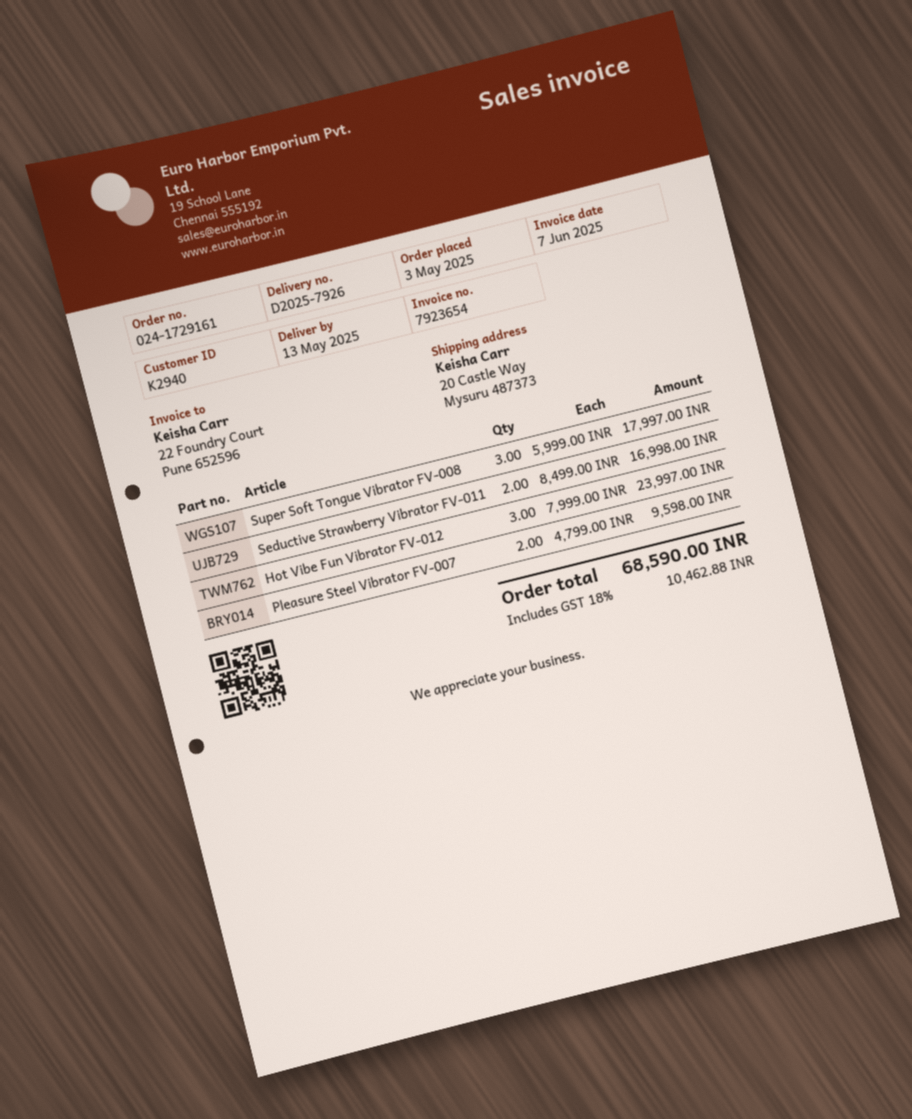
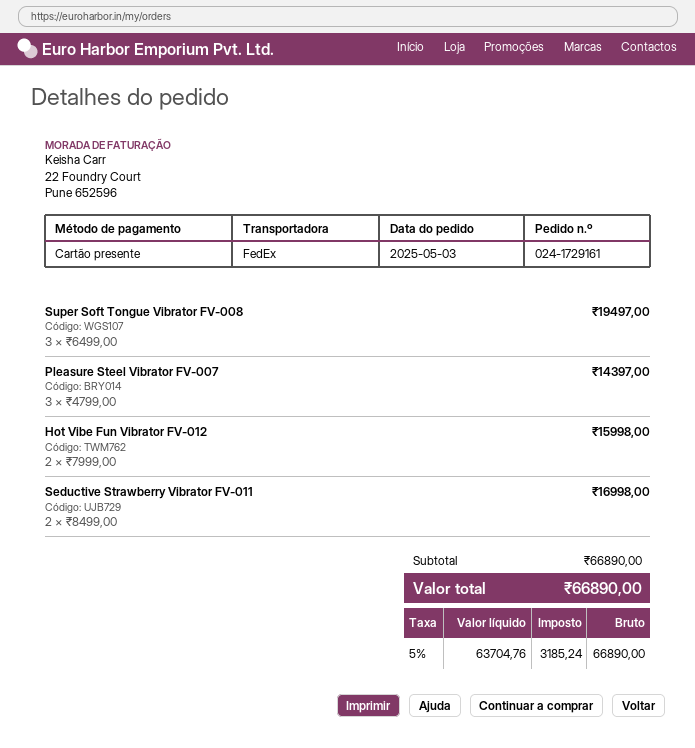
Super Soft Tongue Vibrator FV-008: 3 x 5999.00 = 17997.00 -> 3 x 6499.00 = 19497.00
Hot Vibe Fun Vibrator FV-012: 3 x 7999.00 = 23997.00 -> 2 x 7999.00 = 15998.00
Pleasure Steel Vibrator FV-007: 2 x 4799.00 = 9598.00 -> 3 x 4799.00 = 14397.00
tax: 18% = 10462.88 -> 5% = 3185.24
total: 68590.00 -> 66890.00

